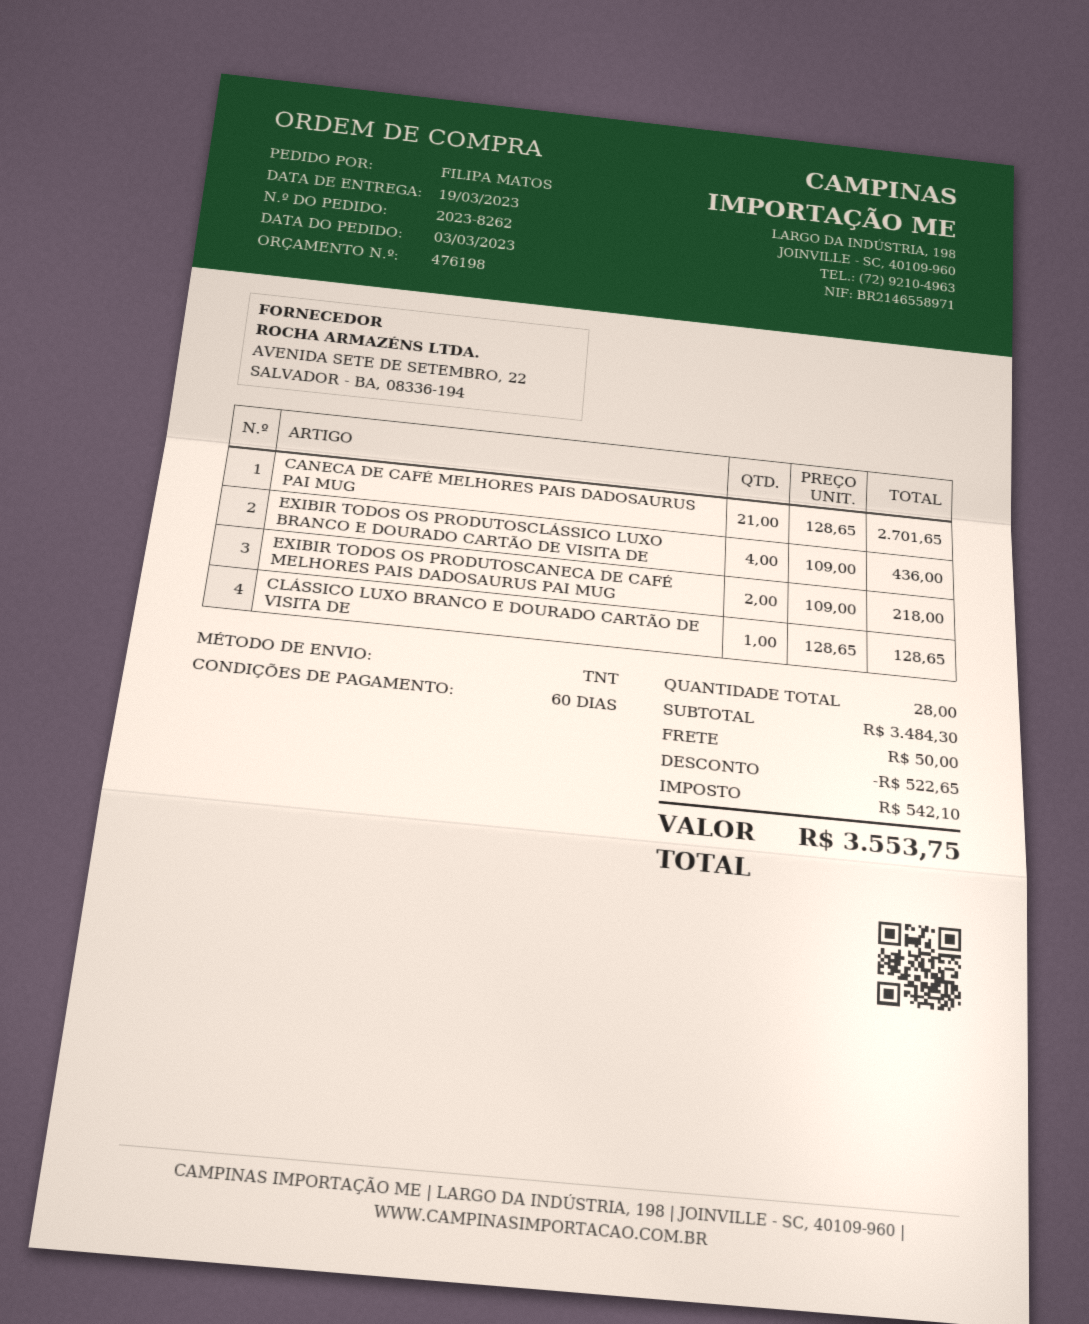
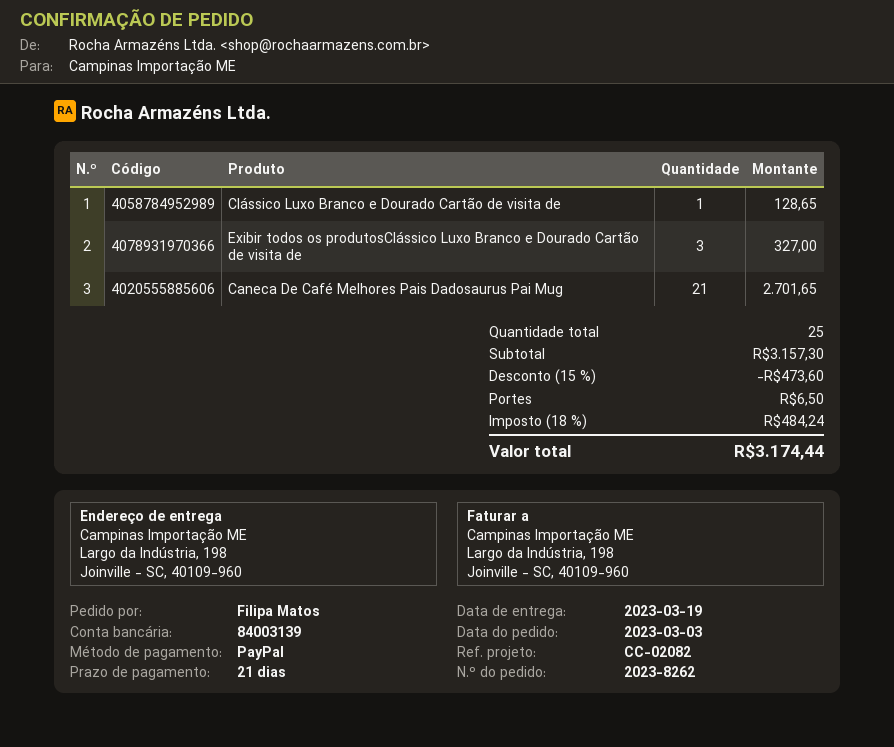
payment terms: 60 days -> 21 days
EXIBIR TODOS OS PRODUTOSCLÁSSICO LUXO BRANCO E DOURADO CARTÃO DE VISITA DE: 4 for 436.00 -> 3 for 327.00
EXIBIR TODOS OS PRODUTOSCANECA DE CAFÉ MELHORES PAIS DADOSAURUS PAI MUG: 2 for 218.00 -> none
total quantity: 28 -> 25
subtotal: 3484.30 -> 3157.30
discount: 522.65 -> 473.60
shipping: 50.00 -> 6.50
tax: 542.10 -> 484.24
total: 3553.75 -> 3174.44

